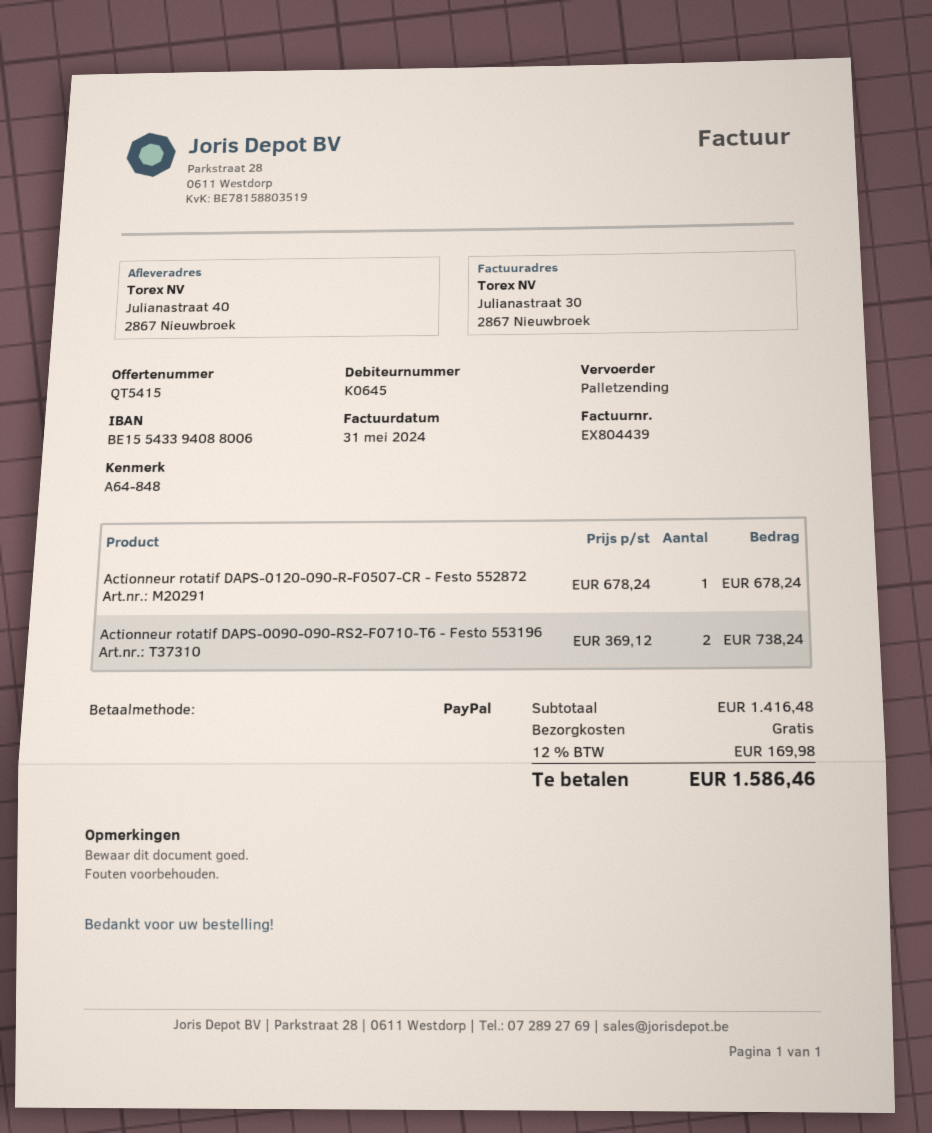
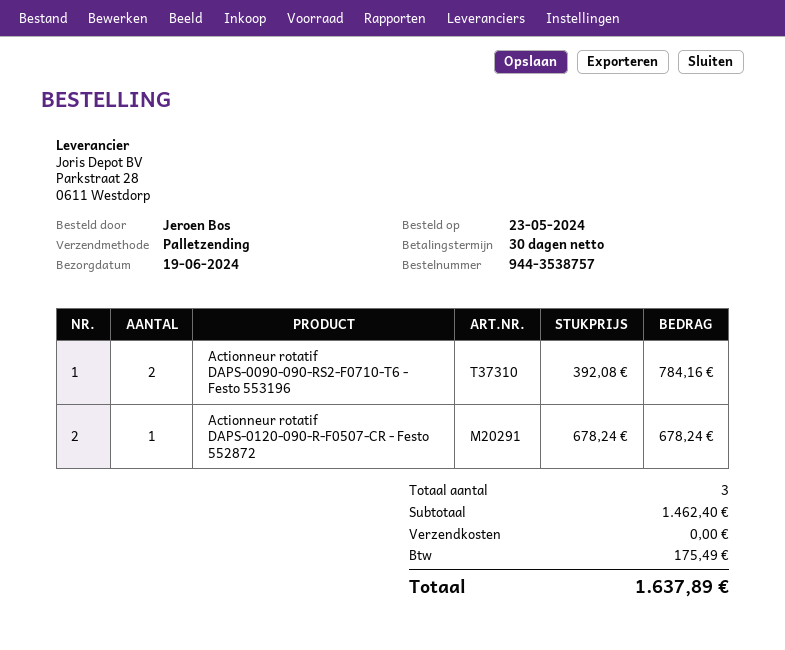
Actionneur rotatif DAPS-0090-090-RS2-F0710-T6 - Festo 553196: 2 x 369.12 = 738.24 -> 2 x 392.08 = 784.16
subtotal: 1416.48 -> 1462.40
tax: 169.98 -> 175.49
total: 1586.46 -> 1637.89

